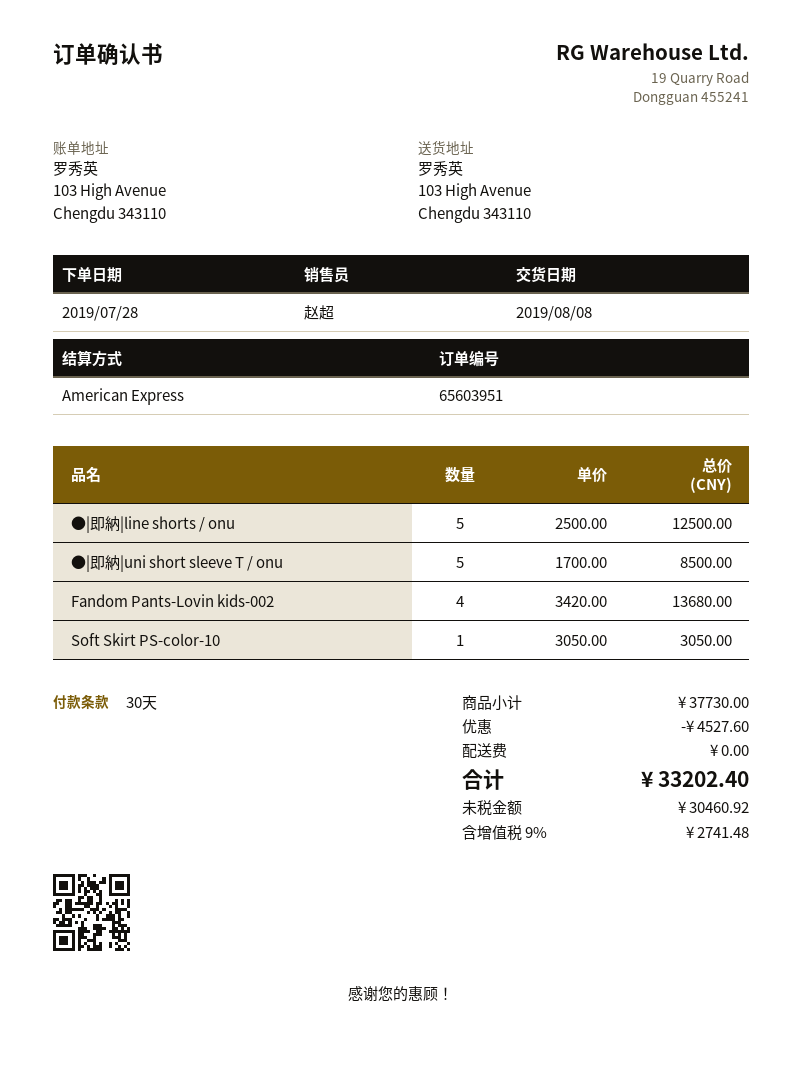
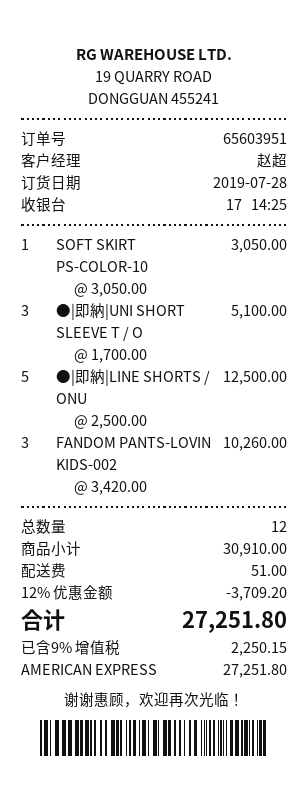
●|即納|uni short sleeve T / onu: 5 x 1700.00 = 8500.00 -> 3 x 1700.00 = 5100.00
Fandom Pants-Lovin kids-002: 4 x 3420.00 = 13680.00 -> 3 x 3420.00 = 10260.00
subtotal: 37730.00 -> 30910.00
discount: 4527.60 -> 3709.20
shipping: 0.00 -> 51.00
tax: 9% = 2741.48 -> 9% = 2250.15
total: 33202.40 -> 27251.80

